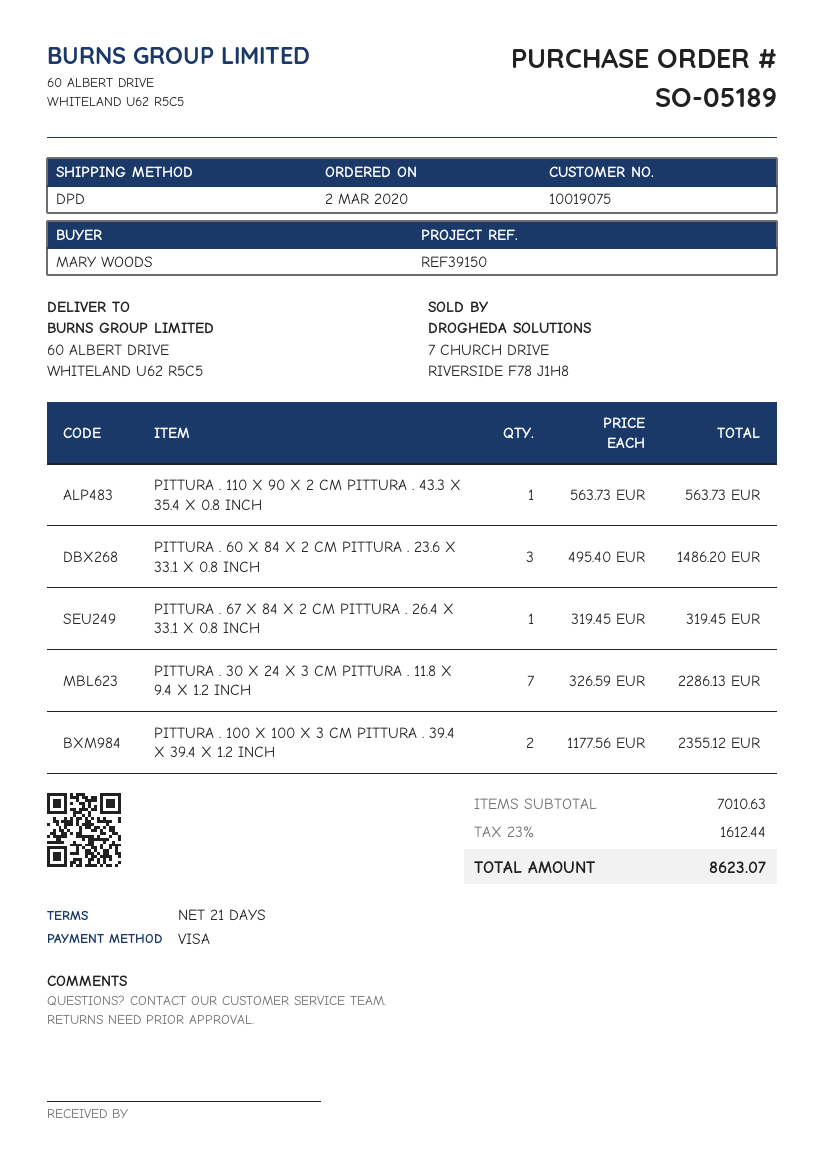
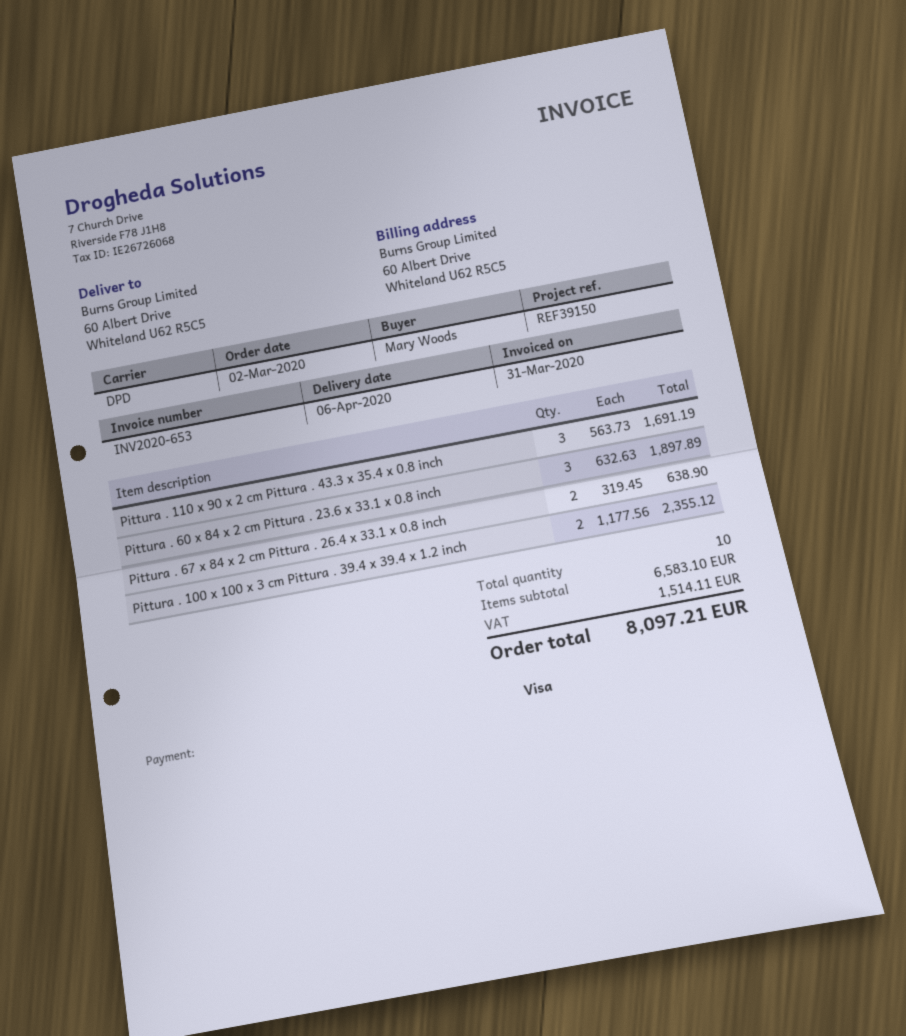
PITTURA . 110 X 90 X 2 CM PITTURA . 43.3 X 35.4 X 0.8 INCH: 1 x 563.73 = 563.73 -> 3 x 563.73 = 1691.19
PITTURA . 60 X 84 X 2 CM PITTURA . 23.6 X 33.1 X 0.8 INCH: 3 x 495.40 = 1486.20 -> 3 x 632.63 = 1897.89
PITTURA . 67 X 84 X 2 CM PITTURA . 26.4 X 33.1 X 0.8 INCH: 1 x 319.45 = 319.45 -> 2 x 319.45 = 638.90
PITTURA . 30 X 24 X 3 CM PITTURA . 11.8 X 9.4 X 1.2 INCH: 7 x 326.59 = 2286.13 -> none
subtotal: 7010.63 -> 6583.10
tax: 1612.44 -> 1514.11
total: 8623.07 -> 8097.21

